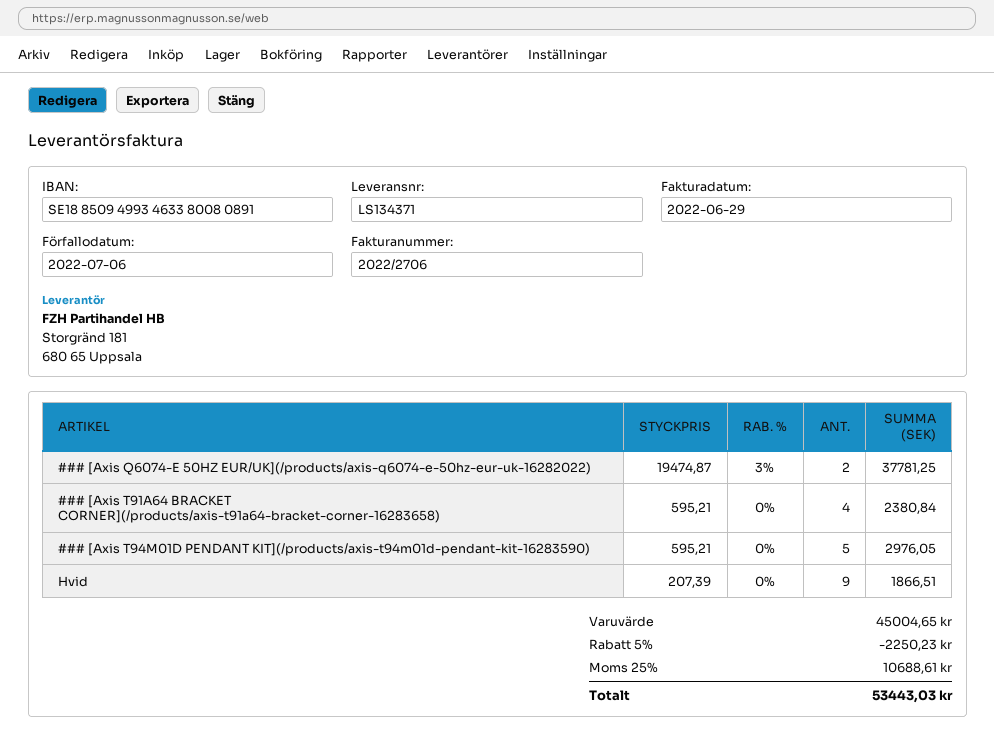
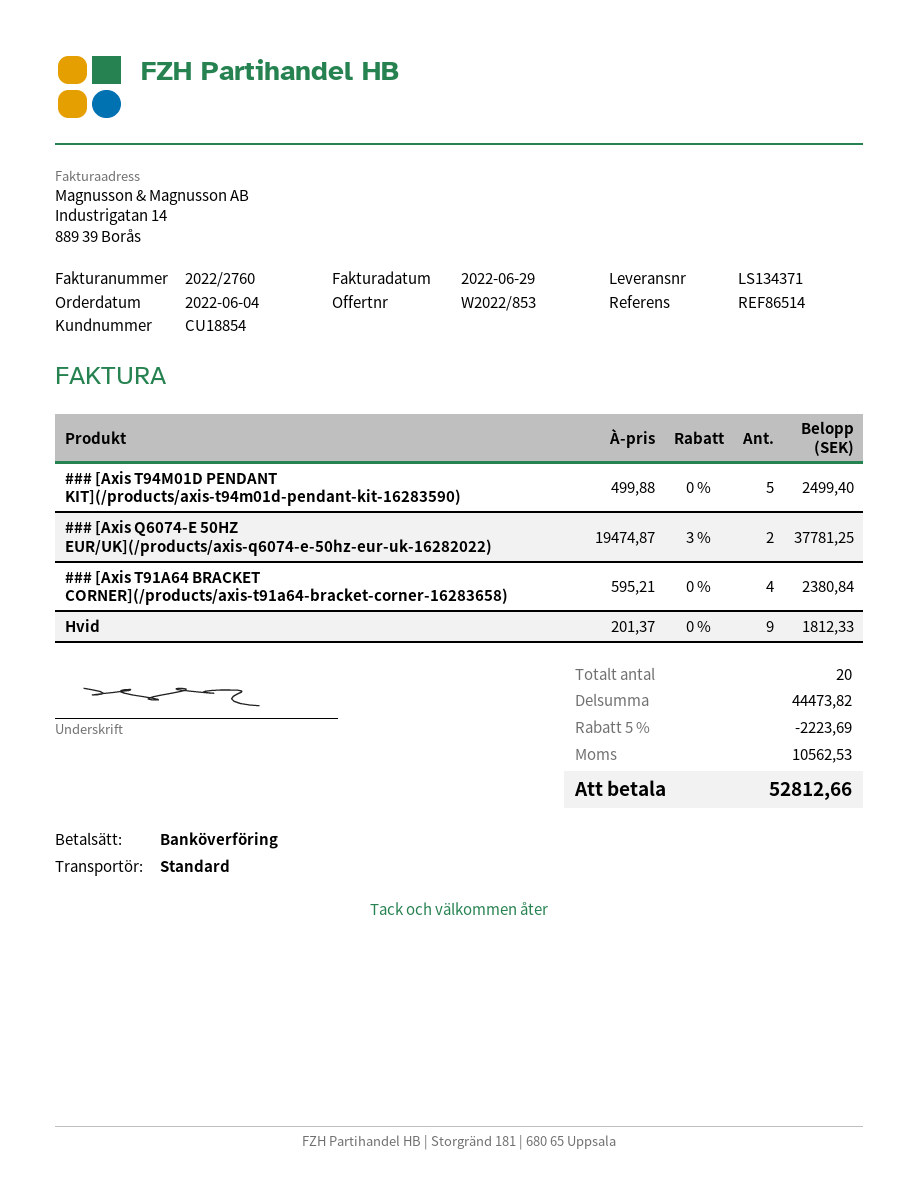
invoice number: 2022/2706 -> 2022/2760
### [Axis T94M01D PENDANT KIT](/products/axis-t94m01d-pendant-kit-16283590): 5 x 595.21 = 2976.05 -> 5 x 499.88 = 2499.40
Hvid: 9 x 207.39 = 1866.51 -> 9 x 201.37 = 1812.33
subtotal: 45004.65 -> 44473.82
discount: 5% = 2250.23 -> 5% = 2223.69
tax: 10688.61 -> 10562.53
total: 53443.03 -> 52812.66

